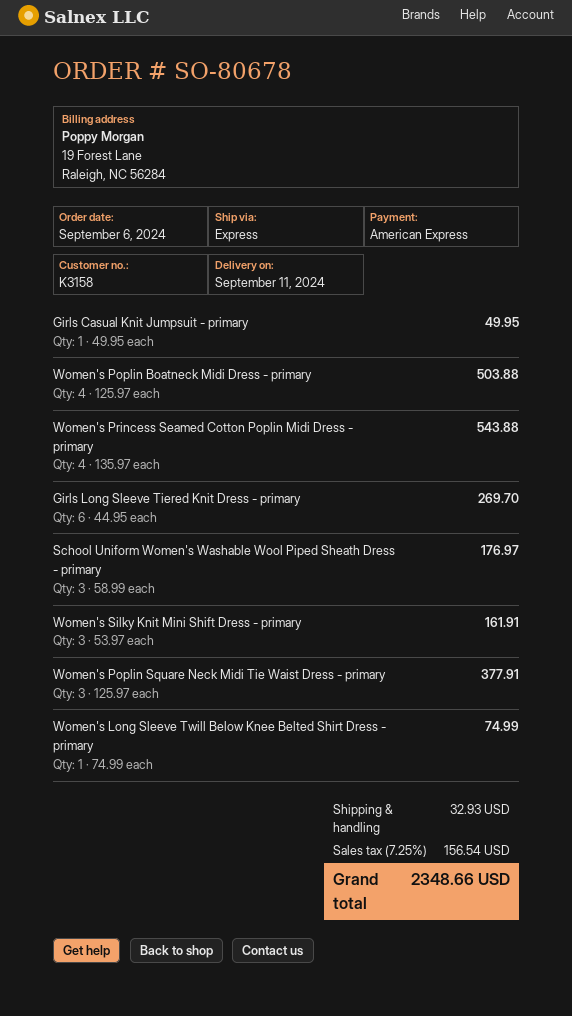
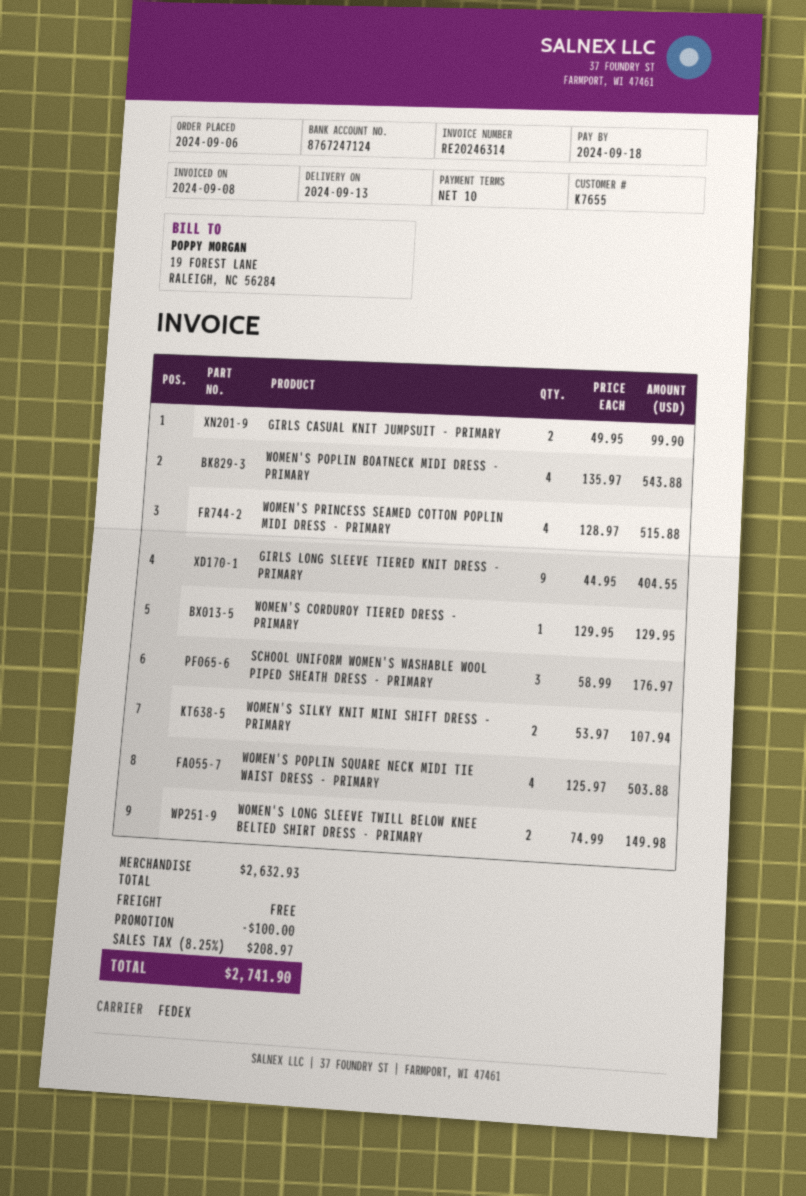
delivery date: 2024-09-11 -> 2024-09-13
customer number: K3158 -> K7655
shipping method: express -> FedEx
Girls Casual Knit Jumpsuit - primary: 1 x 49.95 = 49.95 -> 2 x 49.95 = 99.90
Women's Poplin Boatneck Midi Dress - primary: 4 x 125.97 = 503.88 -> 4 x 135.97 = 543.88
Women's Princess Seamed Cotton Poplin Midi Dress - primary: 4 x 135.97 = 543.88 -> 4 x 128.97 = 515.88
Girls Long Sleeve Tiered Knit Dress - primary: 6 x 44.95 = 269.70 -> 9 x 44.95 = 404.55
Women's Silky Knit Mini Shift Dress - primary: 3 x 53.97 = 161.91 -> 2 x 53.97 = 107.94
Women's Poplin Square Neck Midi Tie Waist Dress - primary: 3 x 125.97 = 377.91 -> 4 x 125.97 = 503.88
Women's Long Sleeve Twill Below Knee Belted Shirt Dress - primary: 1 x 74.99 = 74.99 -> 2 x 74.99 = 149.98
WOMEN'S CORDUROY TIERED DRESS - PRIMARY: none -> 1 x 129.95 = 129.95
discount: none -> 100.00
shipping: 32.93 -> 0.00
tax: 7.25% = 156.54 -> 8.25% = 208.97
total: 2348.66 -> 2741.90

